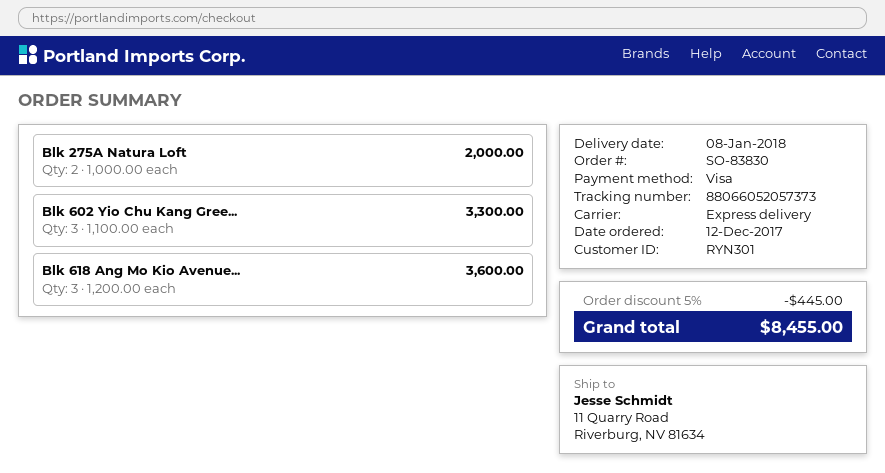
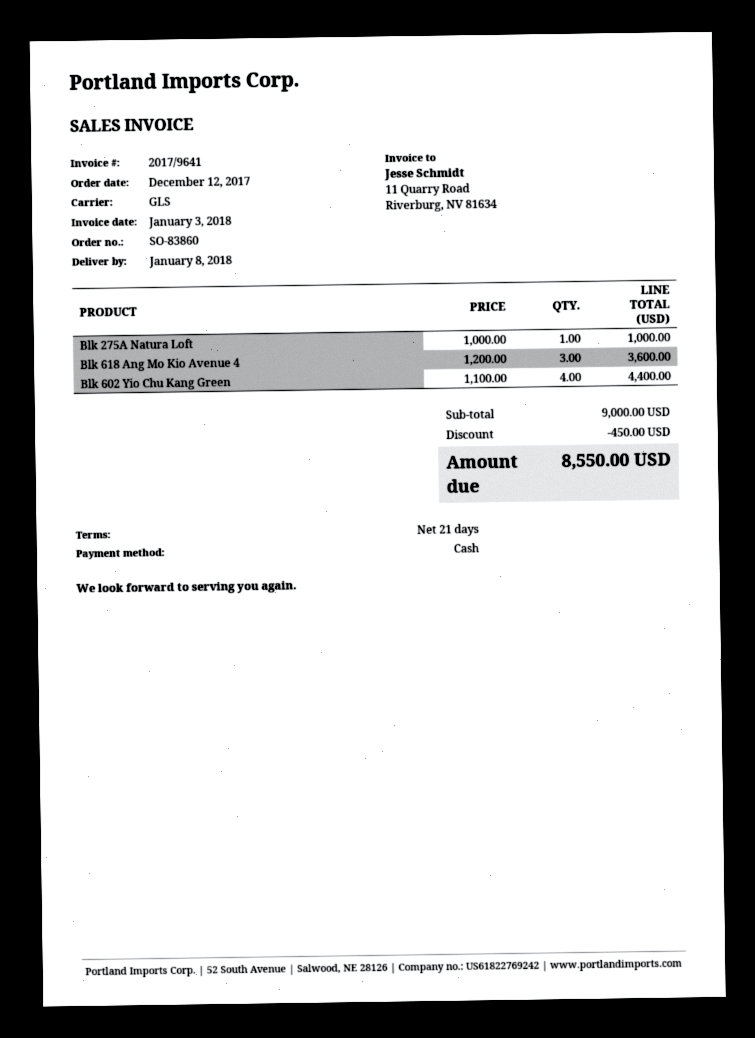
order number: SO-83830 -> SO-83860
payment method: Visa -> cash
shipping method: express -> GLS
Blk 275A Natura Loft: 2 x 1000.00 = 2000.00 -> 1 x 1000.00 = 1000.00
Blk 602 Yio Chu Kang Gree...: 3 x 1100.00 = 3300.00 -> 4 x 1100.00 = 4400.00
discount: 445.00 -> 450.00
total: 8455.00 -> 8550.00

